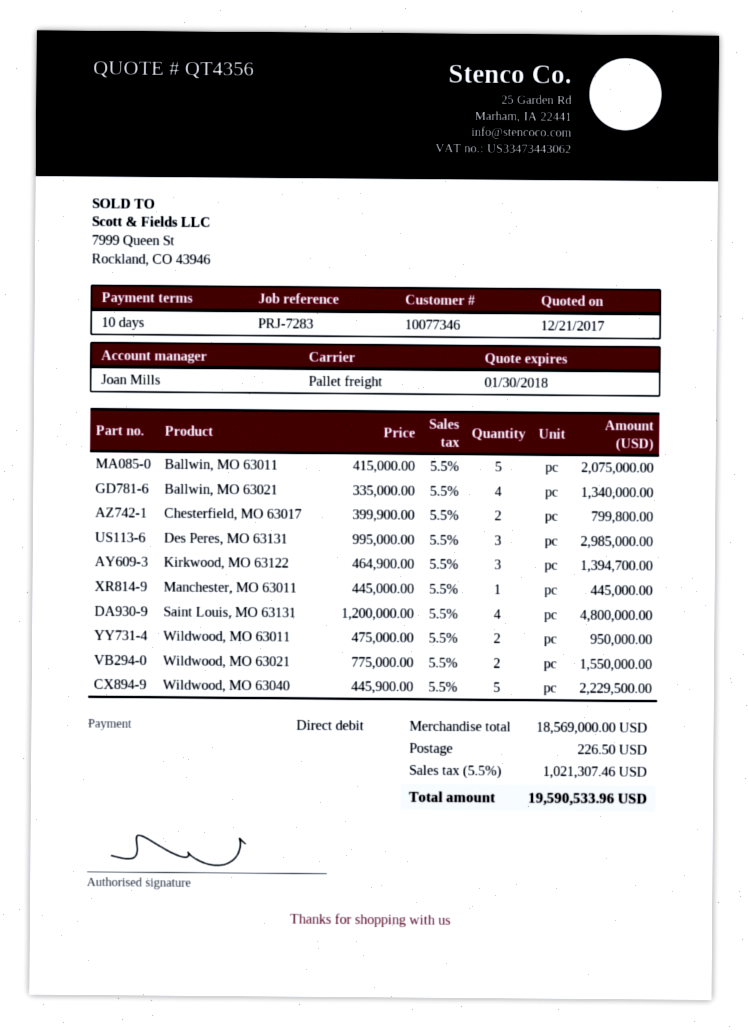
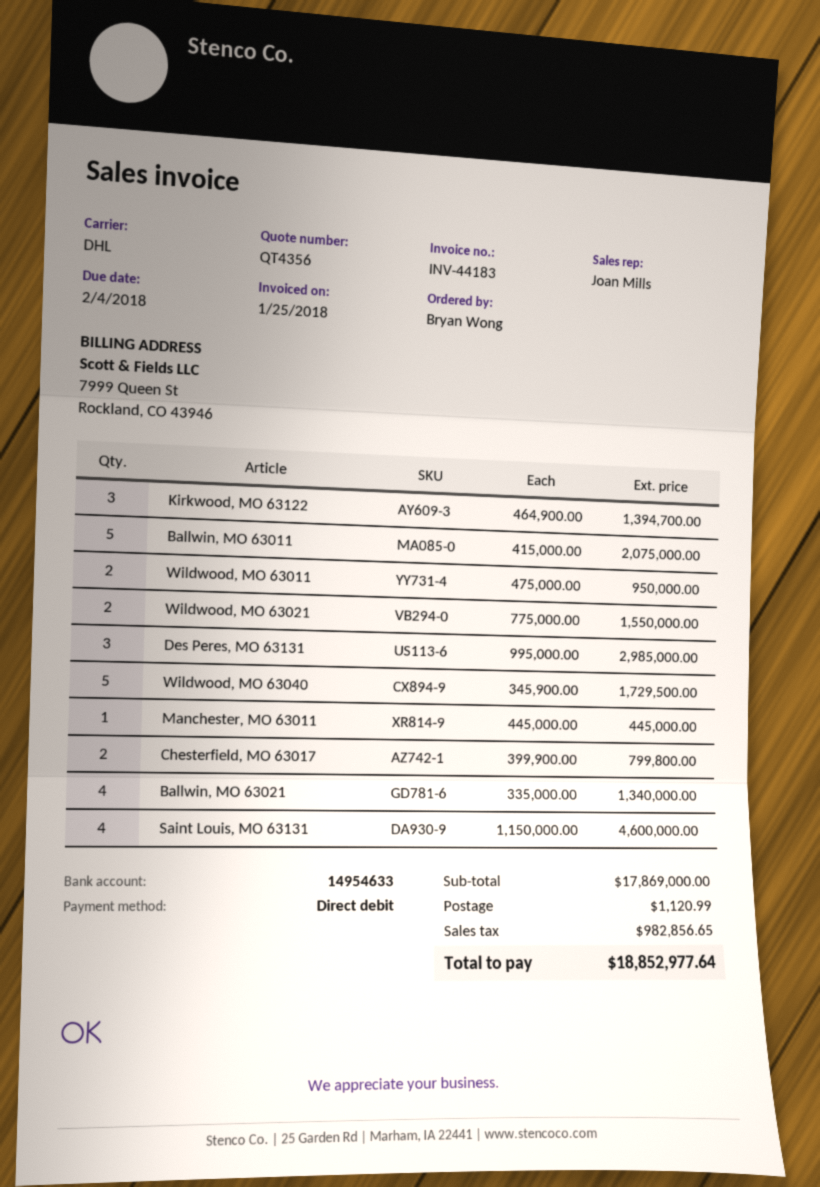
shipping method: pallet freight -> DHL
Saint Louis, MO 63131: 4 x 1200000.00 = 4800000.00 -> 4 x 1150000.00 = 4600000.00
Wildwood, MO 63040: 5 x 445900.00 = 2229500.00 -> 5 x 345900.00 = 1729500.00
subtotal: 18569000.00 -> 17869000.00
shipping: 226.50 -> 1120.99
tax: 1021307.46 -> 982856.65
total: 19590533.96 -> 18852977.64

